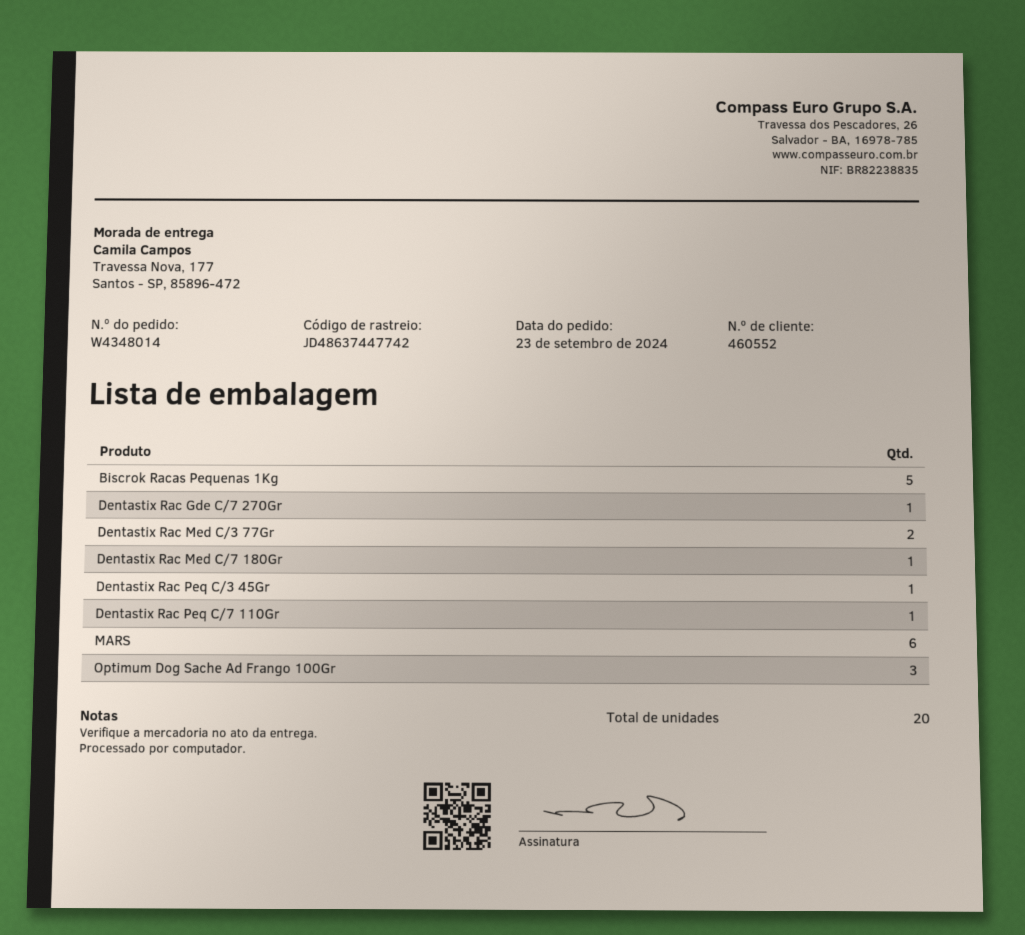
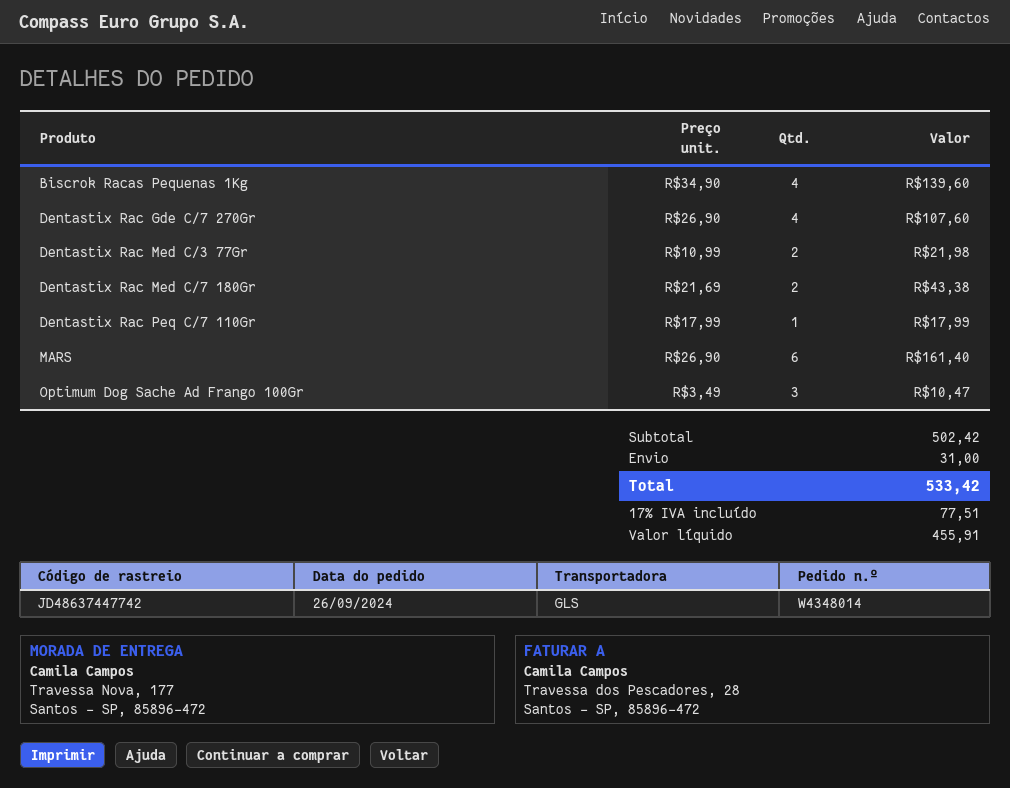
order date: 2024-09-23 -> 2024-09-26
Biscrok Racas Pequenas 1Kg: 5 -> 4
Dentastix Rac Gde C/7 270Gr: 1 -> 4
Dentastix Rac Med C/7 180Gr: 1 -> 2
Dentastix Rac Peq C/3 45Gr: 1 -> none

